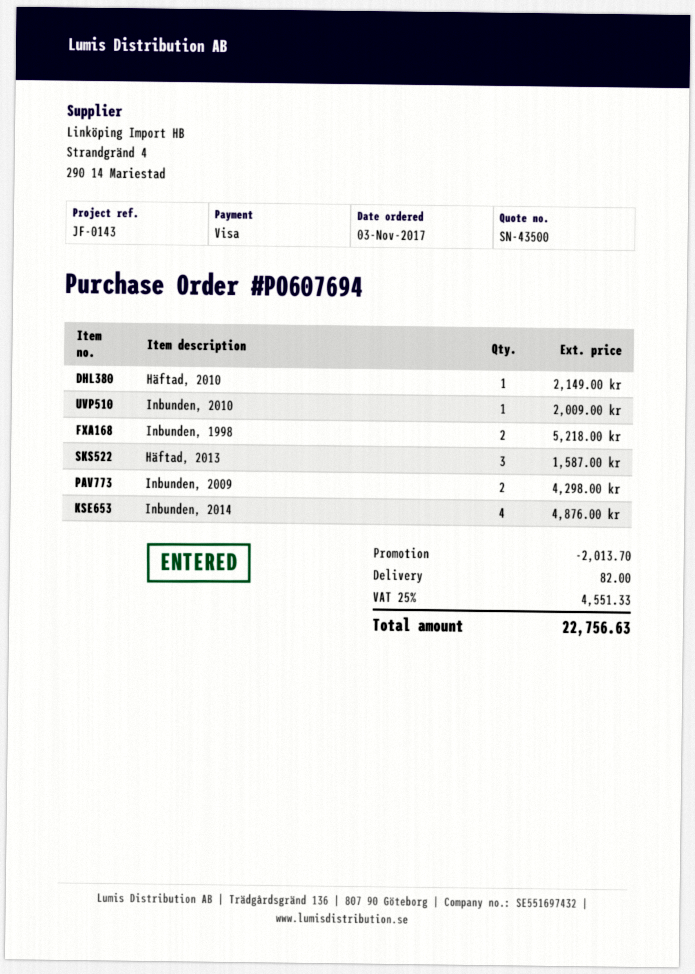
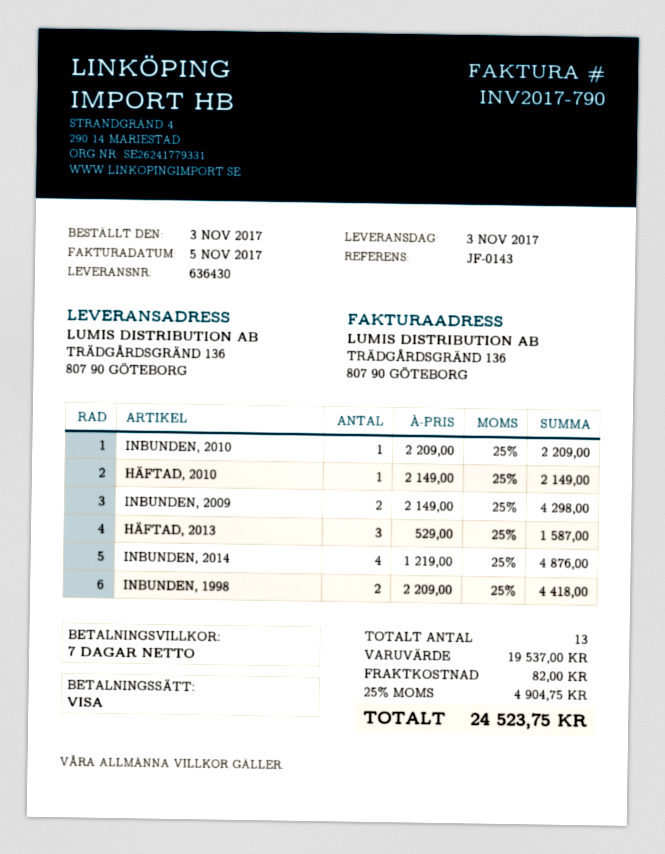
Inbunden, 2010: 1 for 2009.00 -> 1 for 2209.00
Inbunden, 1998: 2 for 5218.00 -> 2 for 4418.00
discount: 2013.70 -> none
tax: 25% = 4551.33 -> 25% = 4904.75
total: 22756.63 -> 24523.75

